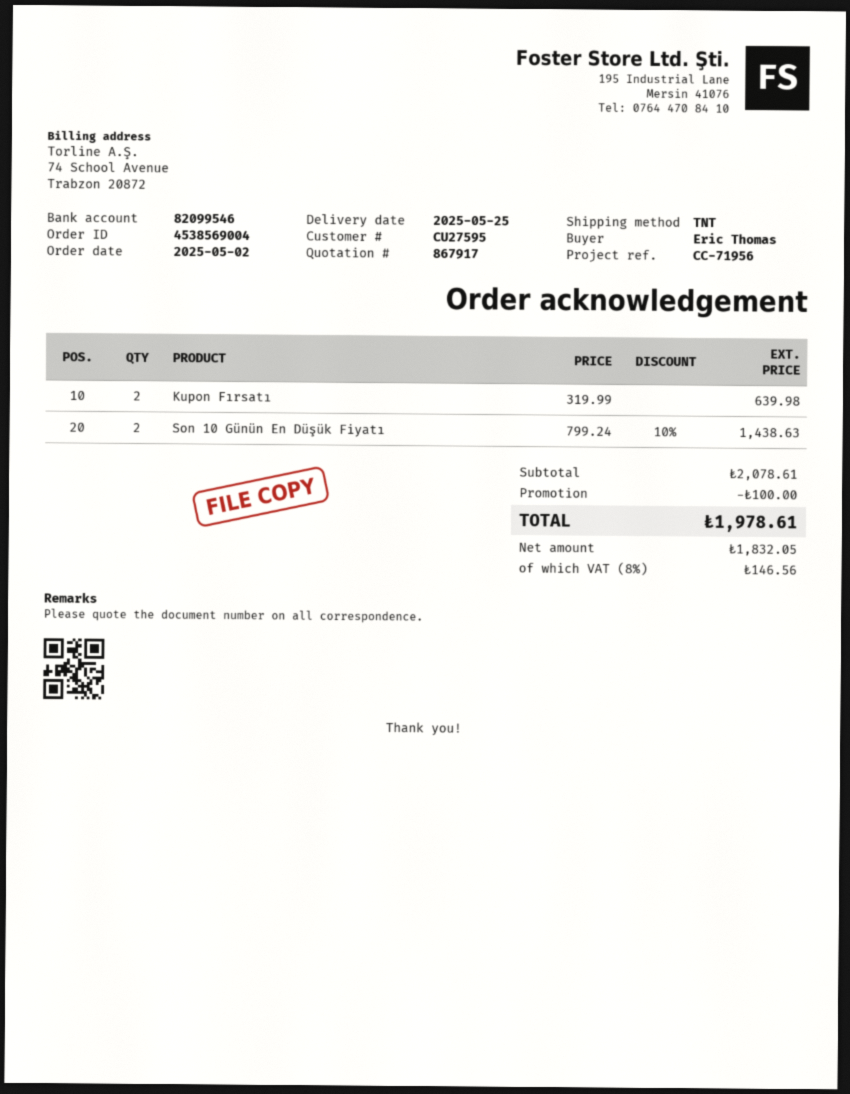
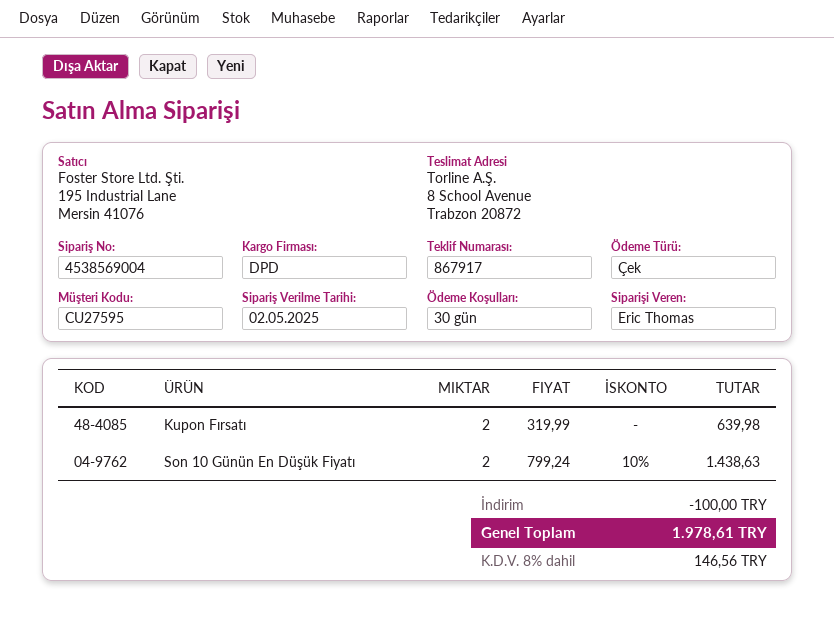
shipping method: TNT -> DPD

